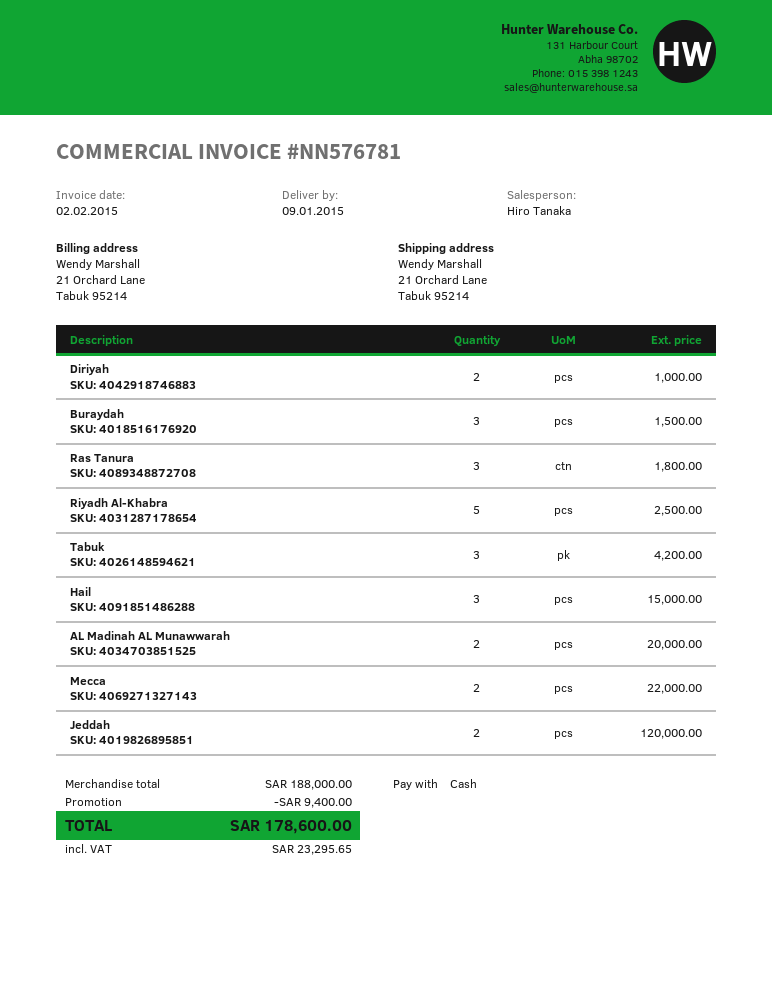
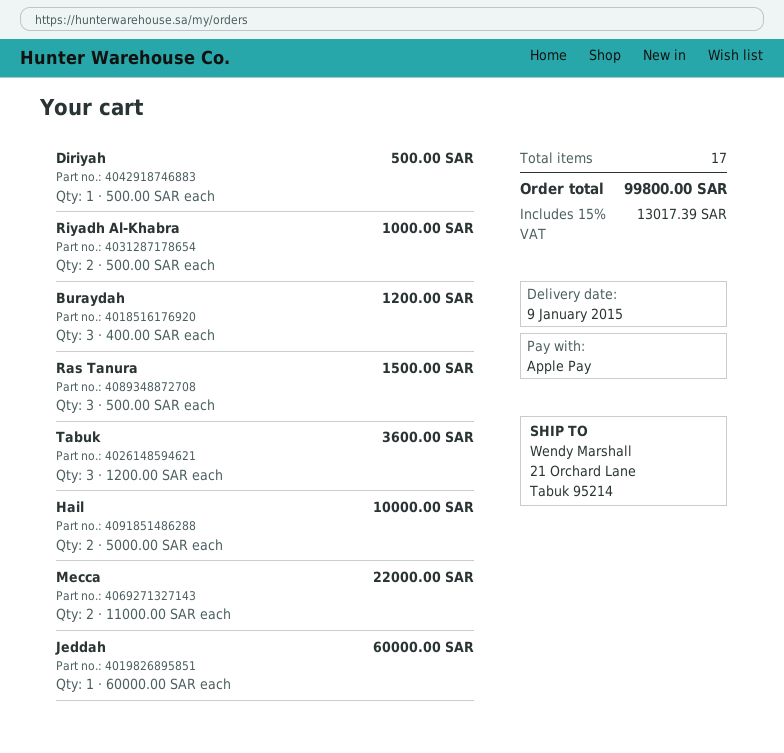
payment method: cash -> Apple Pay
Diriyah: 2 for 1000.00 -> 1 for 500.00
Buraydah: 3 for 1500.00 -> 3 for 1200.00
Ras Tanura: 3 for 1800.00 -> 3 for 1500.00
Riyadh Al-Khabra: 5 for 2500.00 -> 2 for 1000.00
Tabuk: 3 for 4200.00 -> 3 for 3600.00
Hail: 3 for 15000.00 -> 2 for 10000.00
AL Madinah AL Munawwarah: 2 for 20000.00 -> none
Jeddah: 2 for 120000.00 -> 1 for 60000.00
discount: 9400.00 -> none
tax: 23295.65 -> 13017.39
total: 178600.00 -> 99800.00

